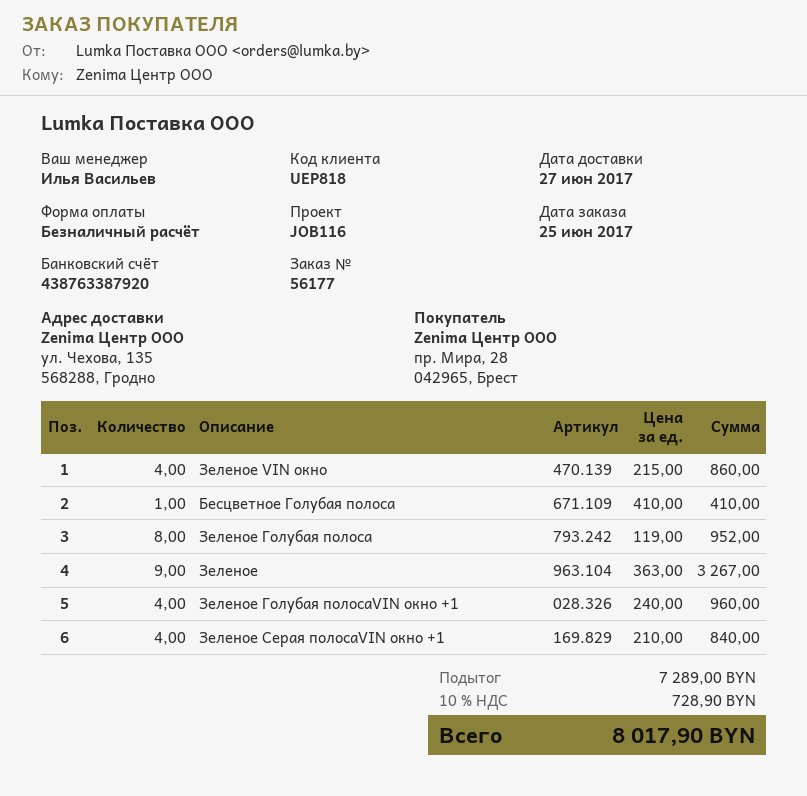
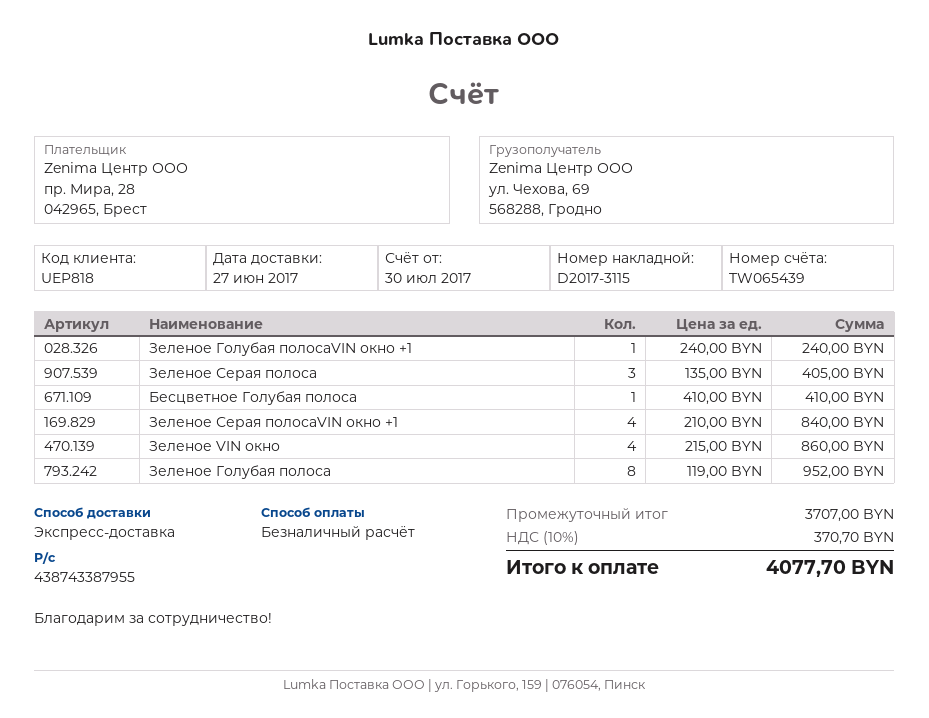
bank account: 438763387920 -> 438743387955
ship to: ул. Чехова, 135, 568288, Гродно -> ул. Чехова, 69, 568288, Гродно
Зеленое: 9 x 363.00 = 3267.00 -> none
Зеленое Голубая полосаVIN окно +1: 4 x 240.00 = 960.00 -> 1 x 240.00 = 240.00
Зеленое Серая полоса: none -> 3 x 135.00 = 405.00
subtotal: 7289.00 -> 3707.00
tax: 10% = 728.90 -> 10% = 370.70
total: 8017.90 -> 4077.70

